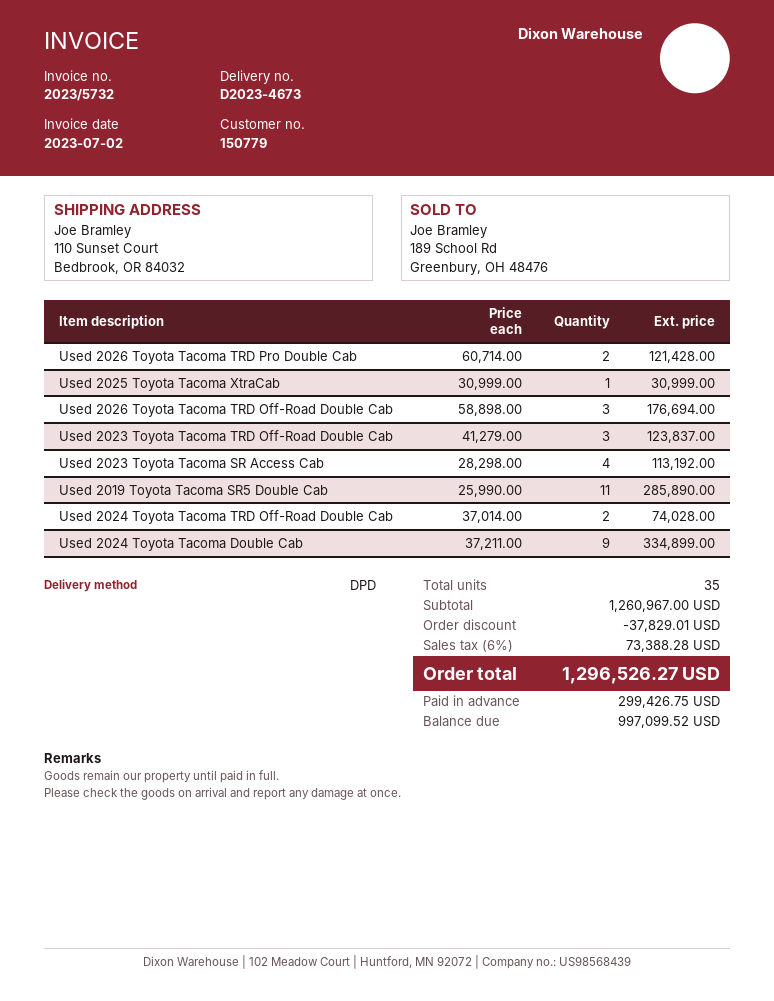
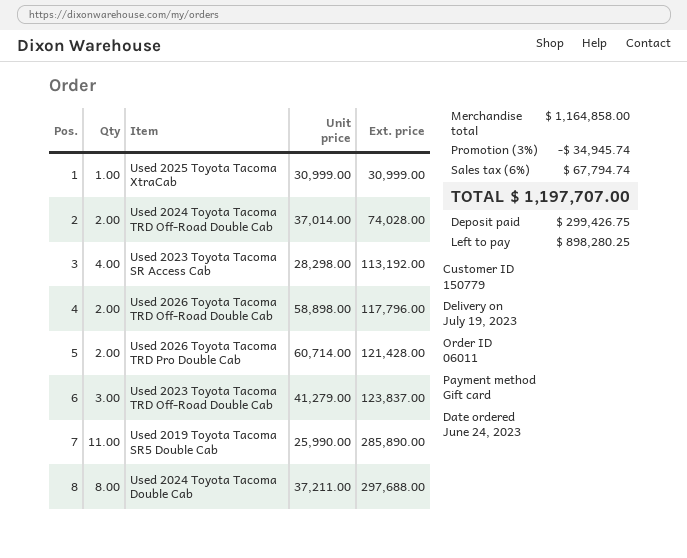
Used 2026 Toyota Tacoma TRD Off-Road Double Cab: 3 x 58898.00 = 176694.00 -> 2 x 58898.00 = 117796.00
Used 2024 Toyota Tacoma Double Cab: 9 x 37211.00 = 334899.00 -> 8 x 37211.00 = 297688.00
subtotal: 1260967.00 -> 1164858.00
discount: 37829.01 -> 34945.74
tax: 6% = 73388.28 -> 6% = 67794.74
total: 1296526.27 -> 1197707.00
balance: 997099.52 -> 898280.25

